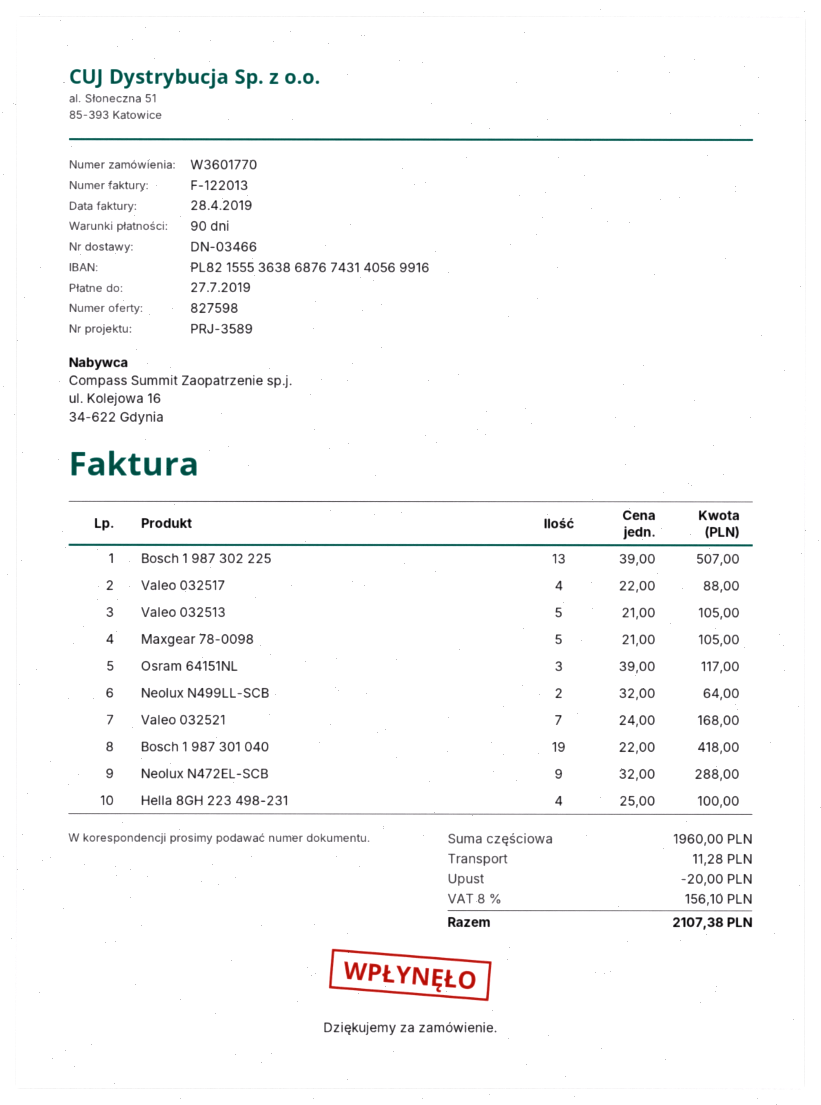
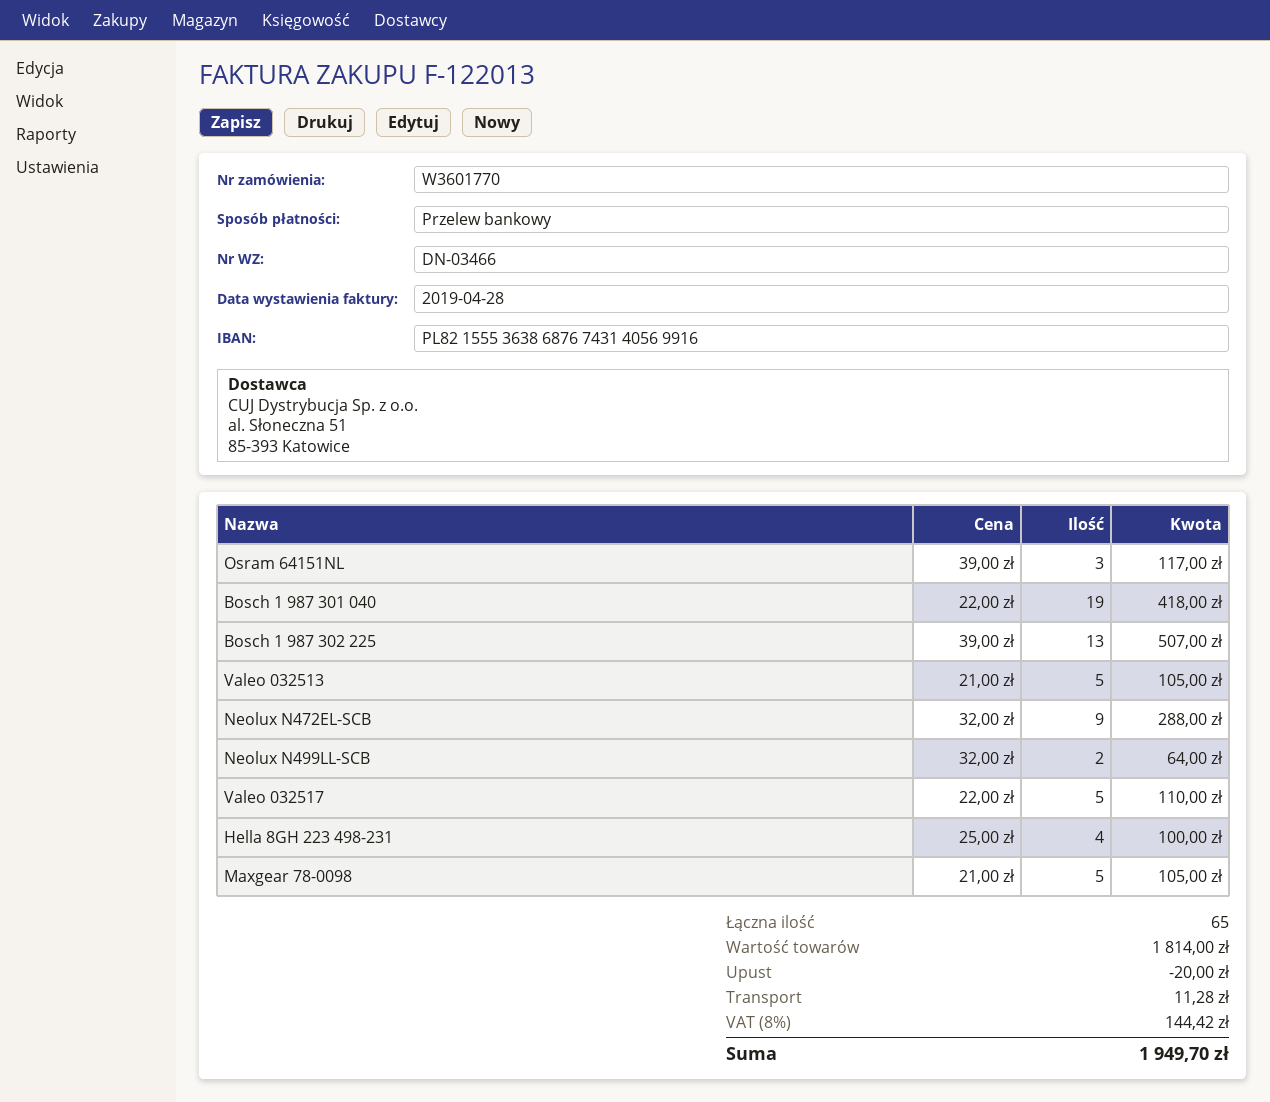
Valeo 032517: 4 x 22.00 = 88.00 -> 5 x 22.00 = 110.00
Valeo 032521: 7 x 24.00 = 168.00 -> none
subtotal: 1960.00 -> 1814.00
tax: 8% = 156.10 -> 8% = 144.42
total: 2107.38 -> 1949.70

